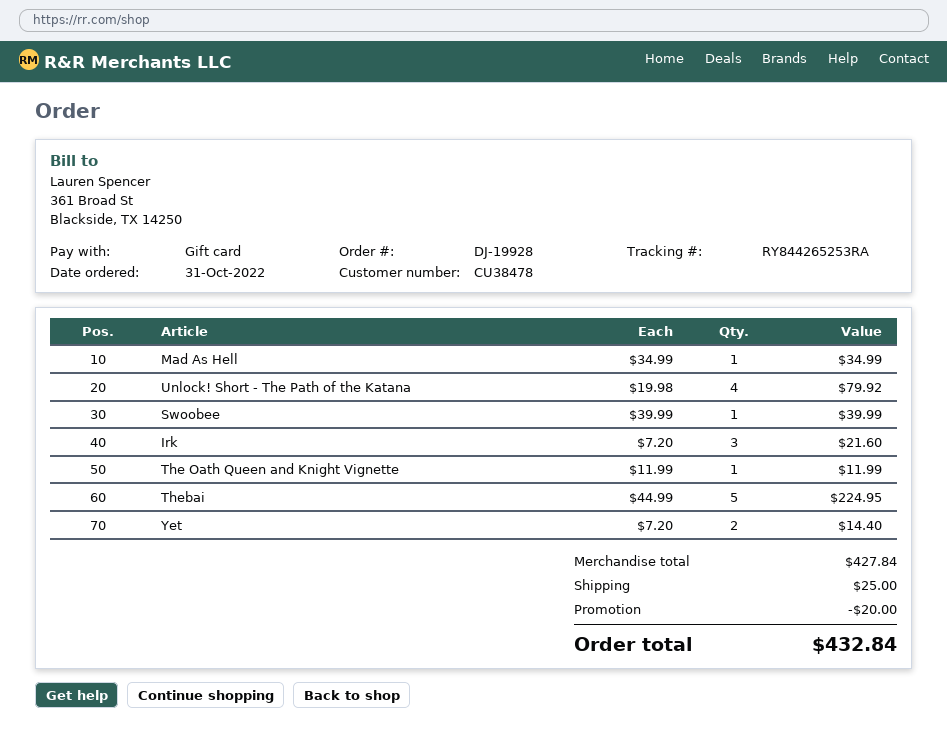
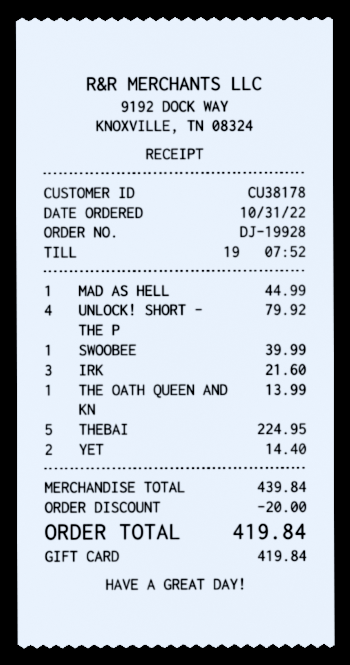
customer number: CU38478 -> CU38178
Mad As Hell: 1 for 34.99 -> 1 for 44.99
The Oath Queen and Knight Vignette: 1 for 11.99 -> 1 for 13.99
subtotal: 427.84 -> 439.84
shipping: 25.00 -> none
total: 432.84 -> 419.84

